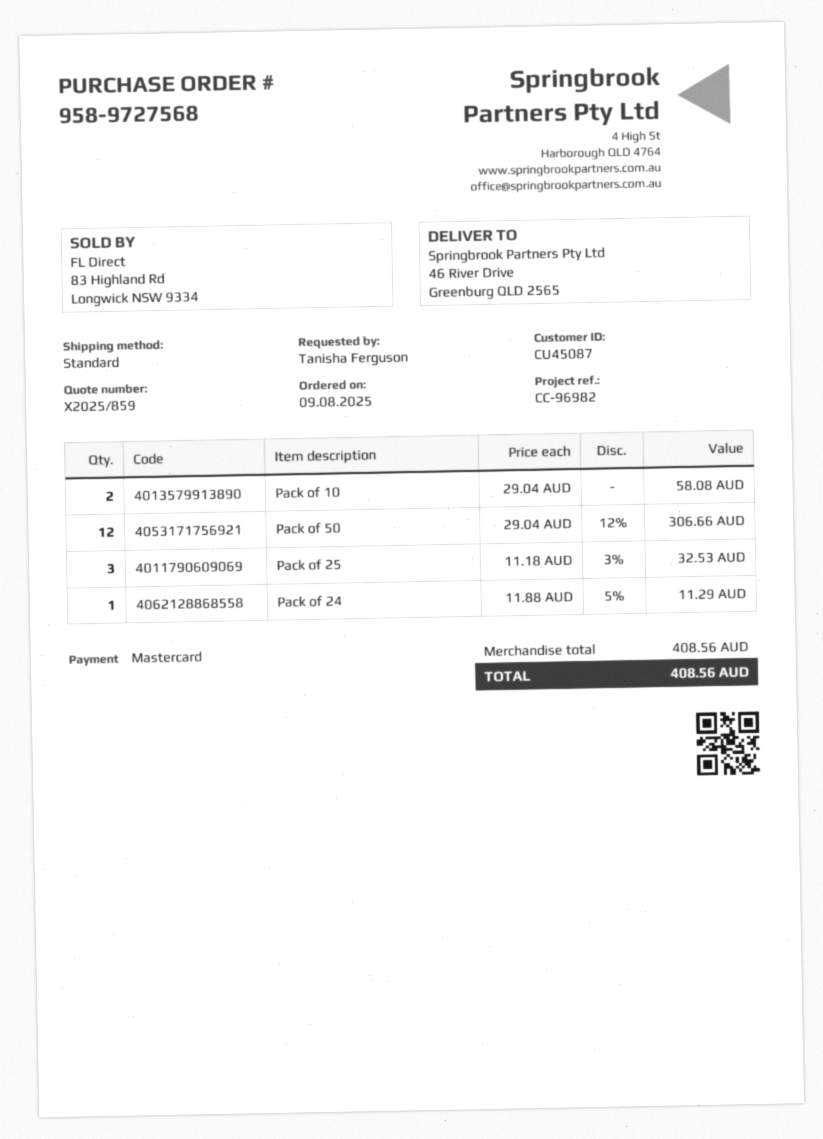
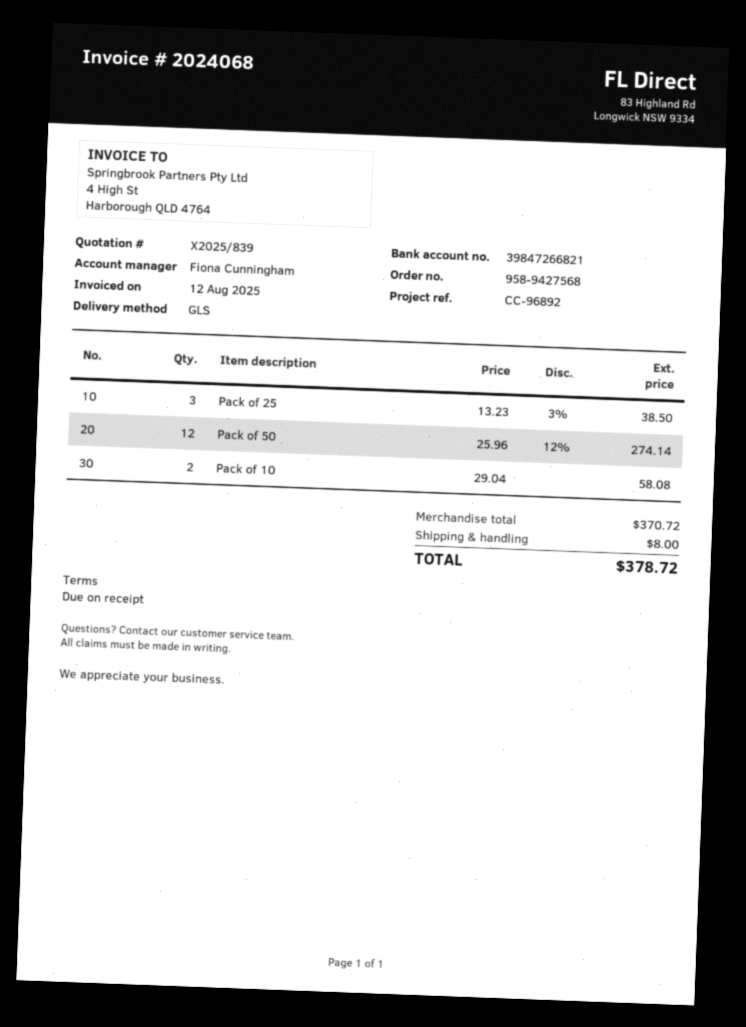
quote number: X2025/859 -> X2025/839
order number: 958-9727568 -> 958-9427568
reference: CC-96982 -> CC-96892
shipping method: standard -> GLS
Pack of 50: 12 x 29.04 - 12% = 306.66 -> 12 x 25.96 - 12% = 274.14
Pack of 25: 3 x 11.18 - 3% = 32.53 -> 3 x 13.23 - 3% = 38.50
Pack of 24: 1 x 11.88 - 5% = 11.29 -> none
subtotal: 408.56 -> 370.72
shipping: none -> 8.00
total: 408.56 -> 378.72

